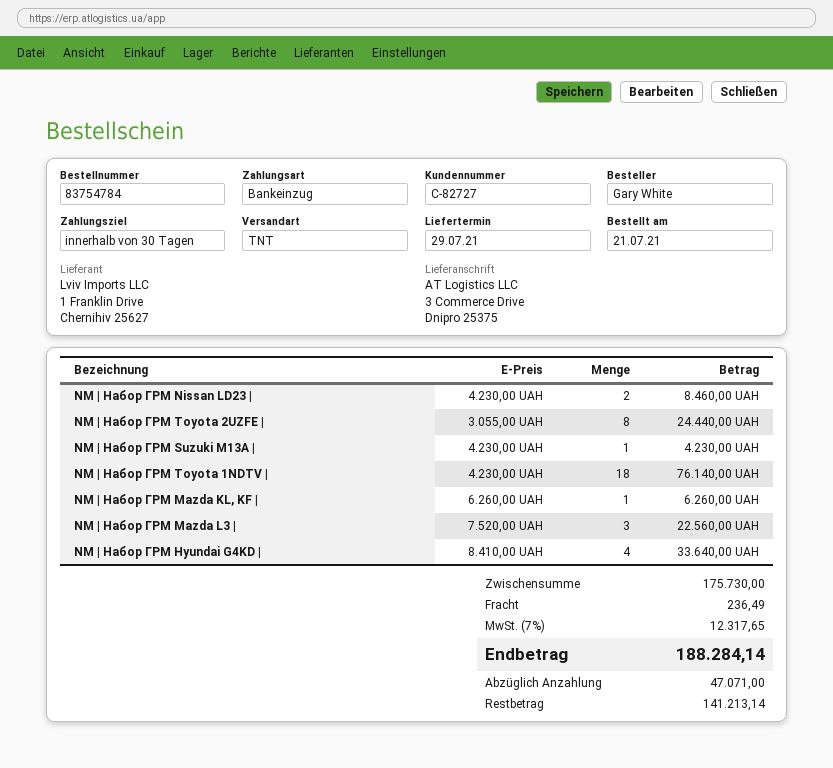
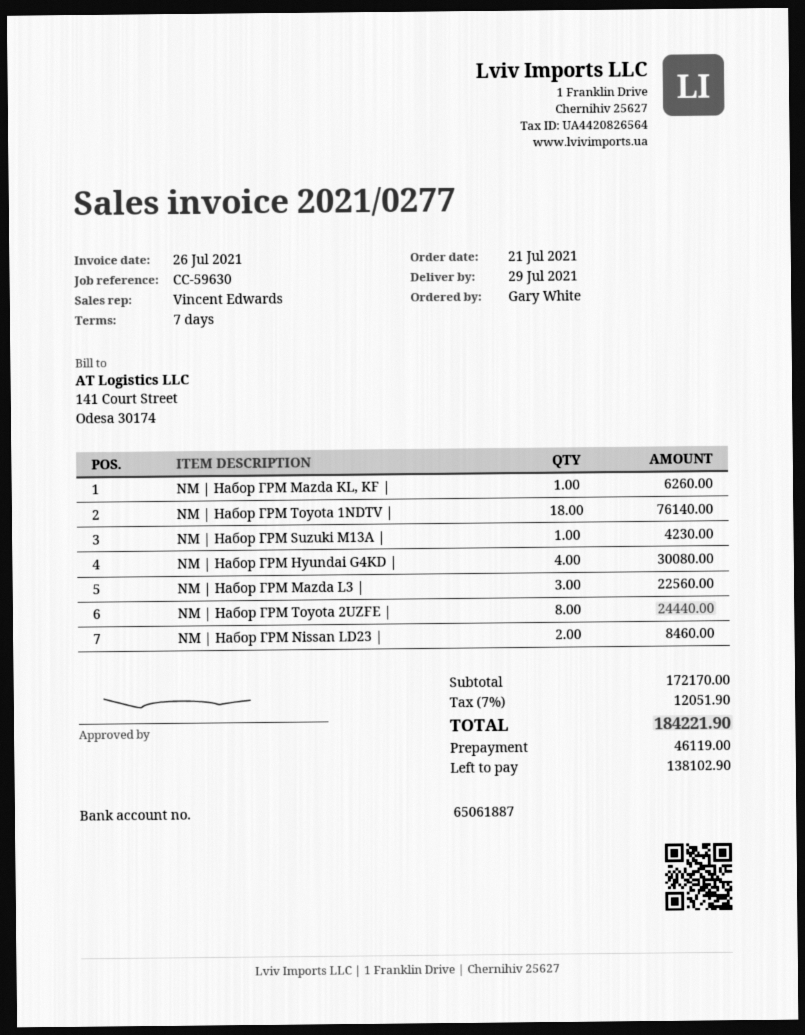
payment terms: 30 days -> 7 days
NM | Набор ГРМ Hyundai G4KD |: 4 for 33640.00 -> 4 for 30080.00
subtotal: 175730.00 -> 172170.00
shipping: 236.49 -> none
tax: 7% = 12317.65 -> 7% = 12051.90
total: 188284.14 -> 184221.90
deposit: 47071.00 -> 46119.00
balance: 141213.14 -> 138102.90

